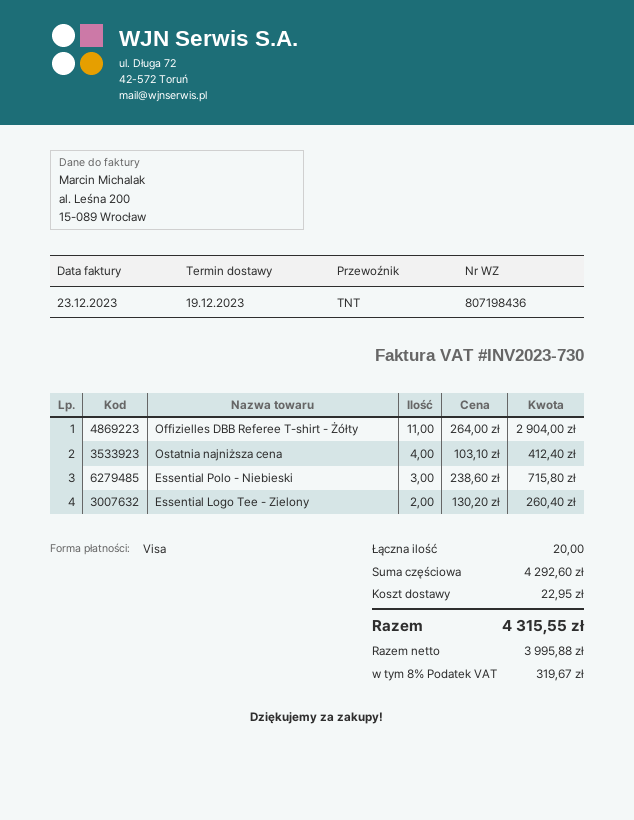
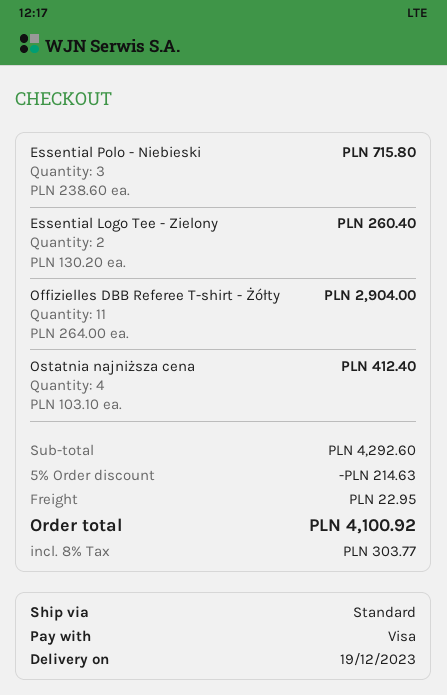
shipping method: TNT -> standard
discount: none -> 5% = 214.63
tax: 8% = 319.67 -> 8% = 303.77
total: 4315.55 -> 4100.92

